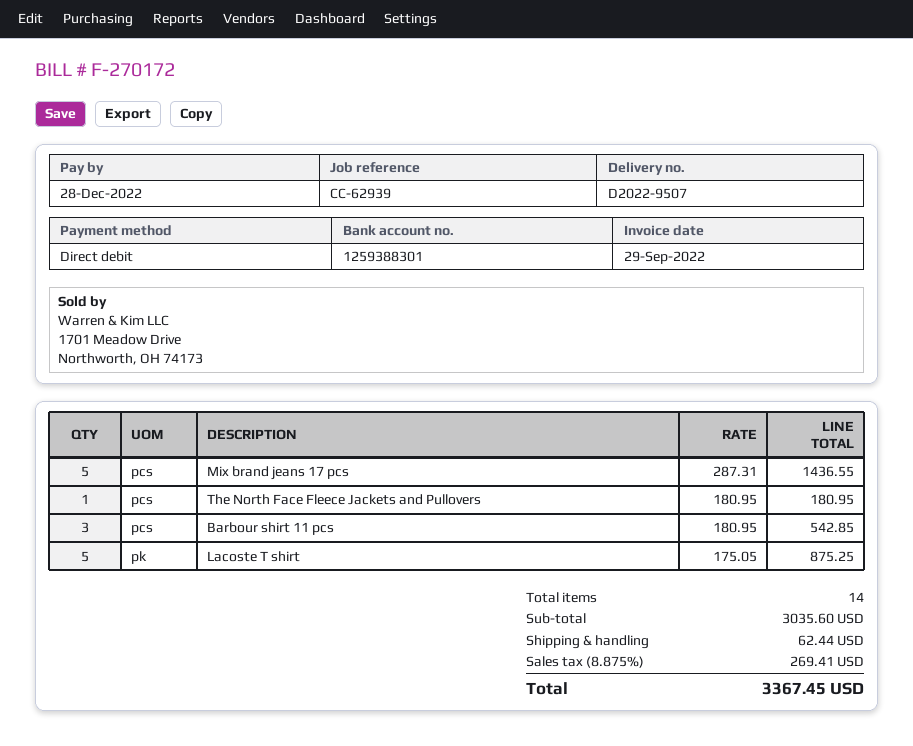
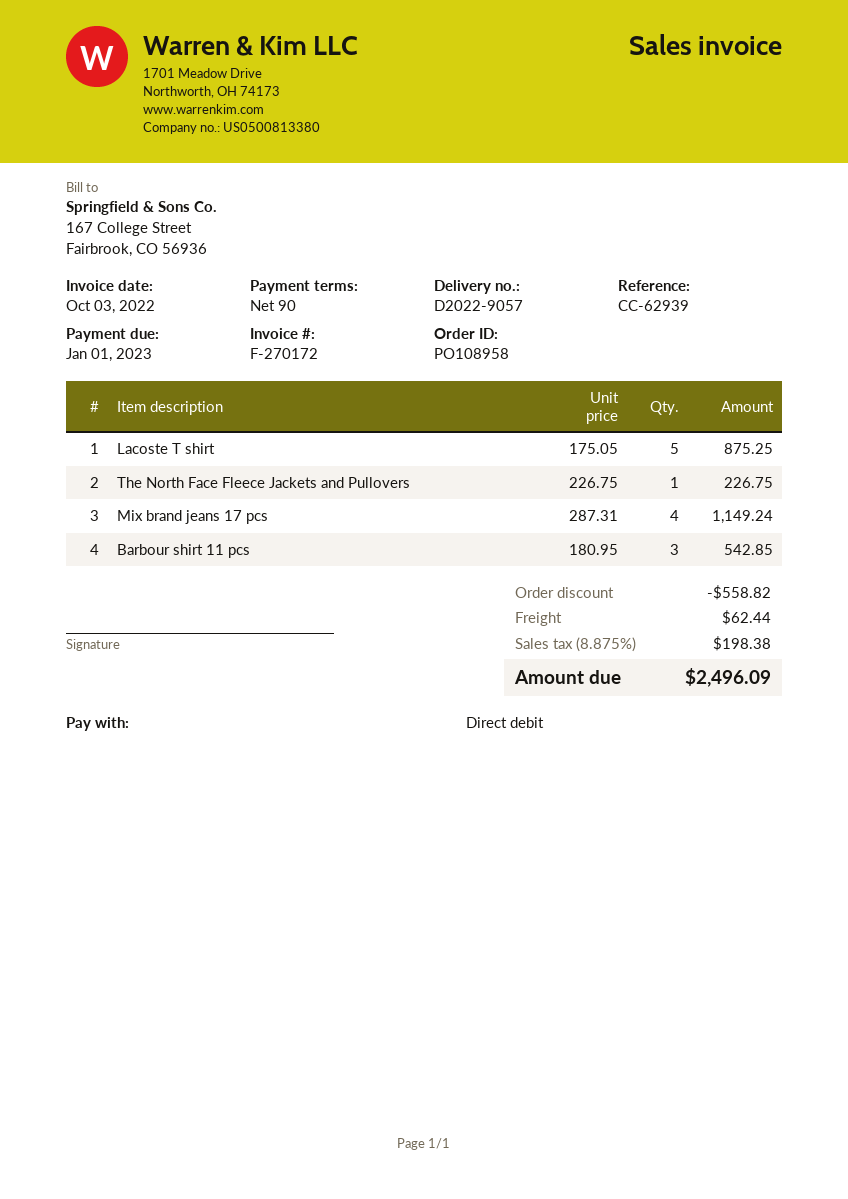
delivery note number: D2022-9507 -> D2022-9057
invoice date: 2022-09-29 -> 2022-10-03
due date: 2022-12-28 -> 2023-01-01
Mix brand jeans 17 pcs: 5 x 287.31 = 1436.55 -> 4 x 287.31 = 1149.24
The North Face Fleece Jackets and Pullovers: 1 x 180.95 = 180.95 -> 1 x 226.75 = 226.75
discount: none -> 558.82
tax: 8.875% = 269.41 -> 8.875% = 198.38
total: 3367.45 -> 2496.09

